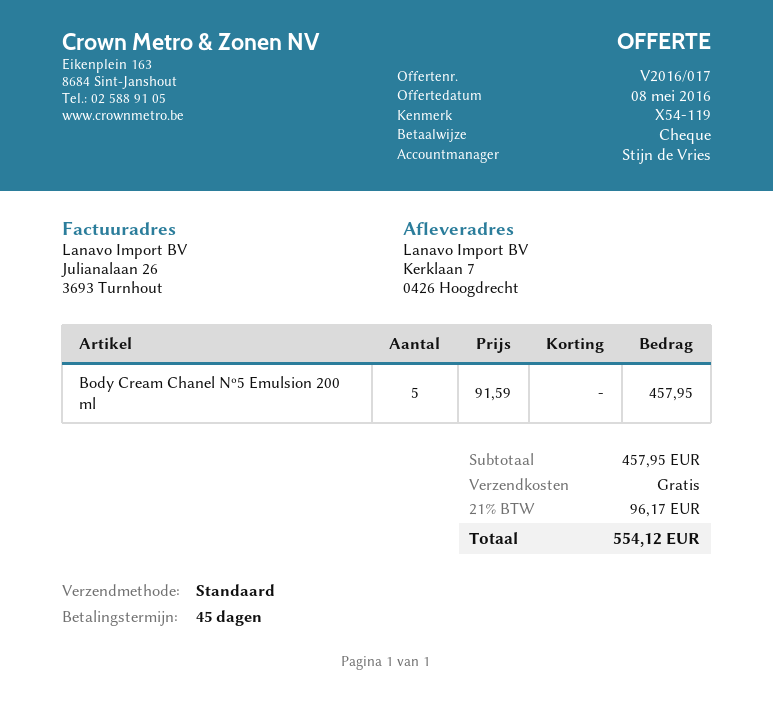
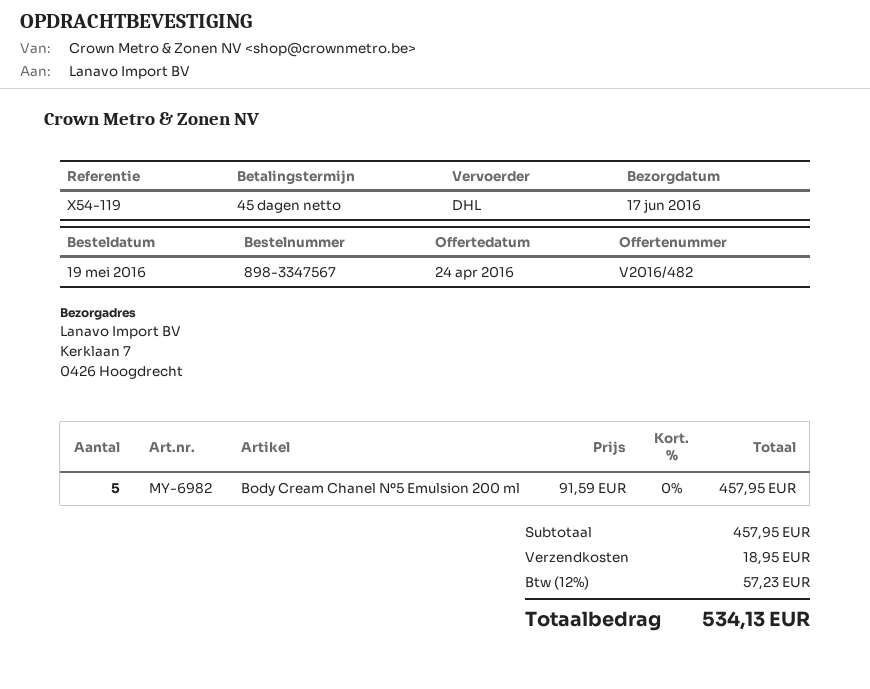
quote number: V2016/017 -> V2016/482
quote date: 2016-05-08 -> 2016-04-24
shipping method: standard -> DHL
shipping: 0.00 -> 18.95
tax: 21% = 96.17 -> 12% = 57.23
total: 554.12 -> 534.13

